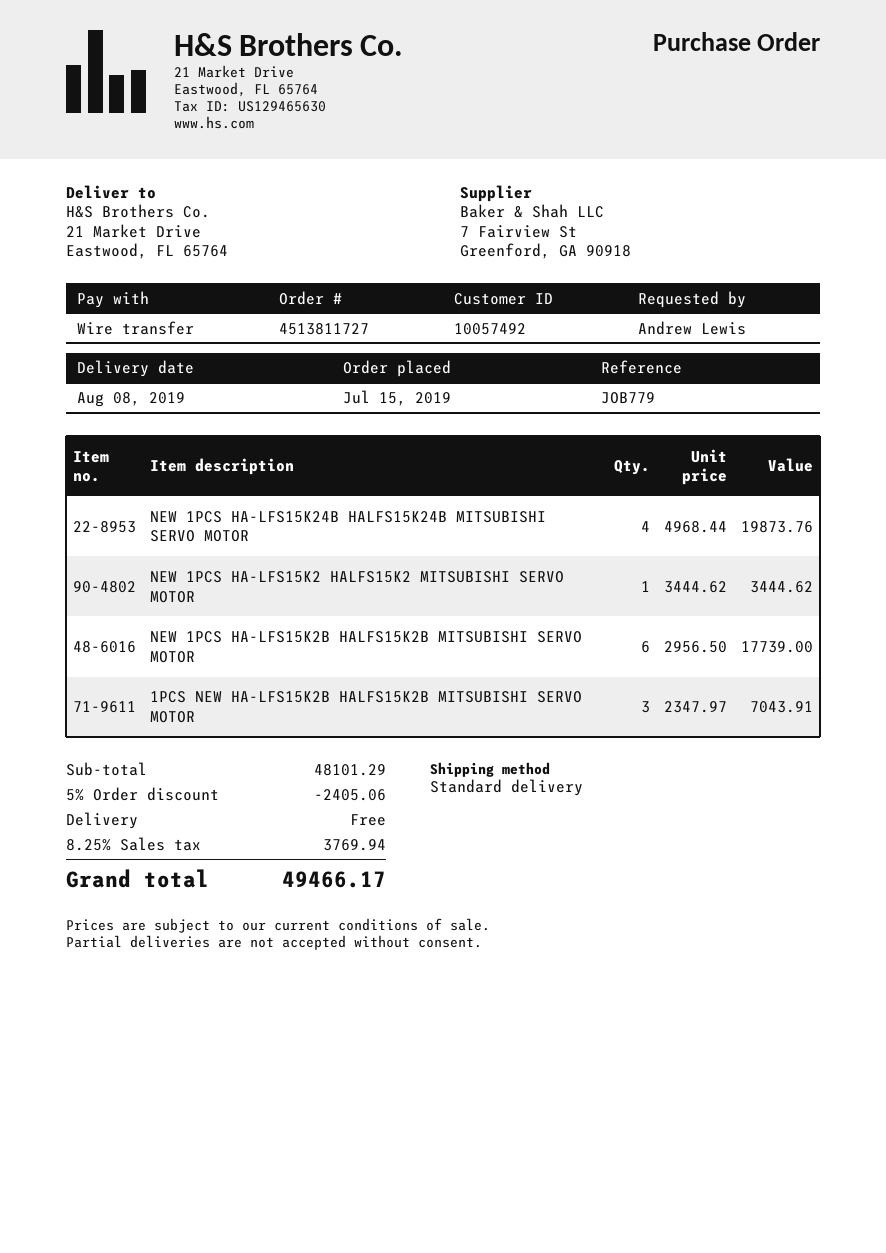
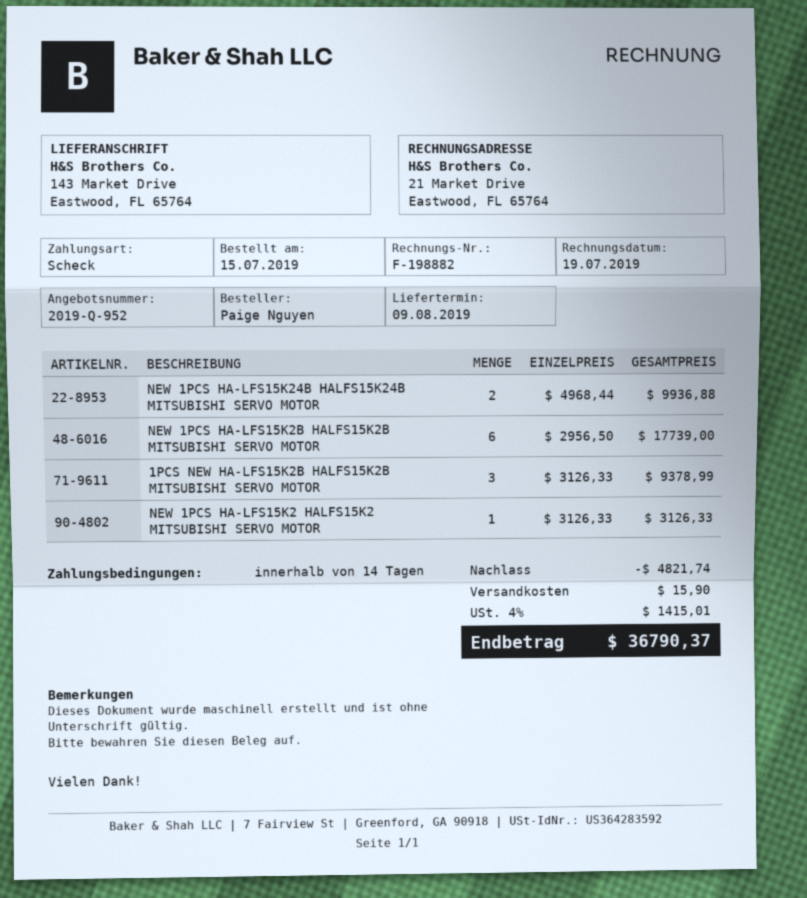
delivery date: 2019-08-08 -> 2019-08-09
ordered by: Andrew Lewis -> Paige Nguyen
payment method: bank transfer -> cheque
ship to: 21 Market Drive, Eastwood, FL 65764 -> 143 Market Drive, Eastwood, FL 65764
NEW 1PCS HA-LFS15K24B HALFS15K24B MITSUBISHI SERVO MOTOR: 4 x 4968.44 = 19873.76 -> 2 x 4968.44 = 9936.88
NEW 1PCS HA-LFS15K2 HALFS15K2 MITSUBISHI SERVO MOTOR: 1 x 3444.62 = 3444.62 -> 1 x 3126.33 = 3126.33
1PCS NEW HA-LFS15K2B HALFS15K2B MITSUBISHI SERVO MOTOR: 3 x 2347.97 = 7043.91 -> 3 x 3126.33 = 9378.99
discount: 2405.06 -> 4821.74
shipping: 0.00 -> 15.90
tax: 8.25% = 3769.94 -> 4% = 1415.01
total: 49466.17 -> 36790.37

